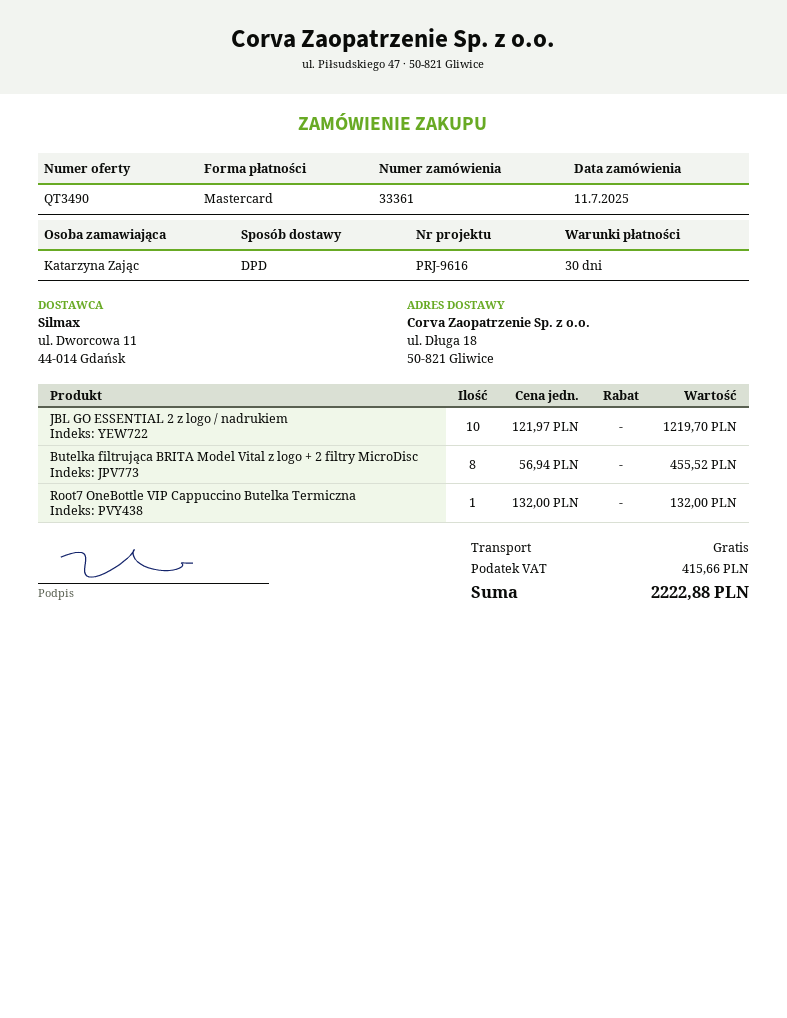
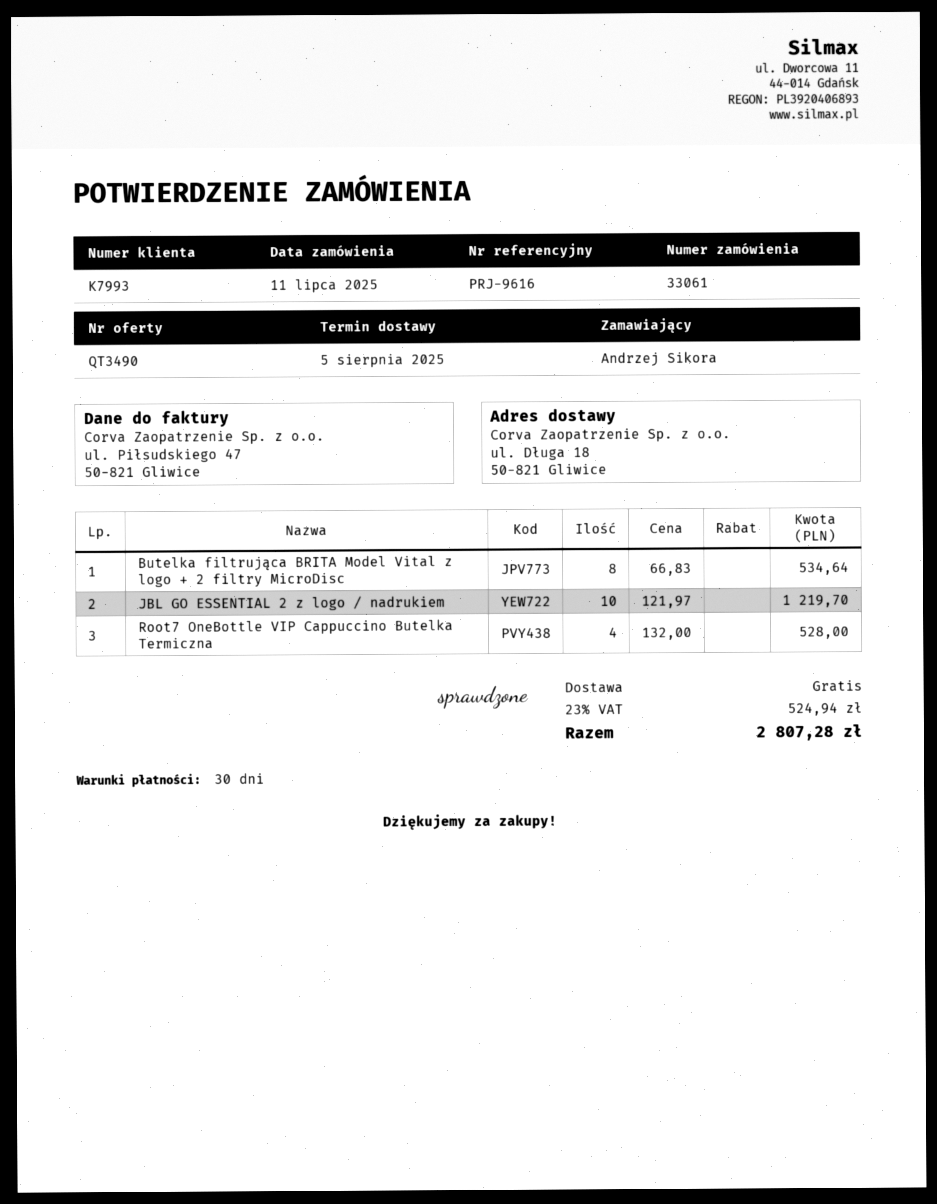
order number: 33361 -> 33061
ordered by: Katarzyna Zając -> Andrzej Sikora
Butelka filtrująca BRITA Model Vital z logo + 2 filtry MicroDisc: 8 x 56.94 = 455.52 -> 8 x 66.83 = 534.64
Root7 OneBottle VIP Cappuccino Butelka Termiczna: 1 x 132.00 = 132.00 -> 4 x 132.00 = 528.00
tax: 415.66 -> 524.94
total: 2222.88 -> 2807.28

